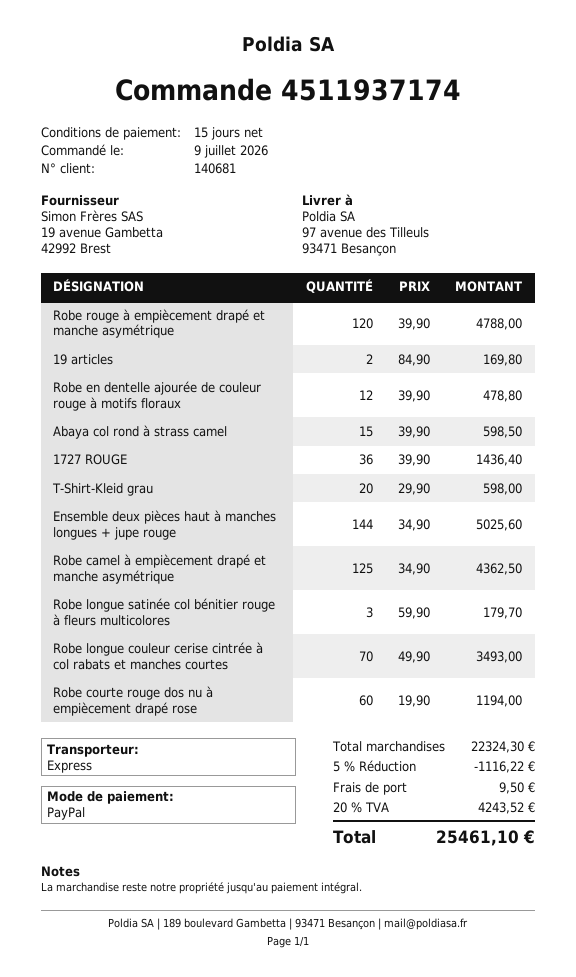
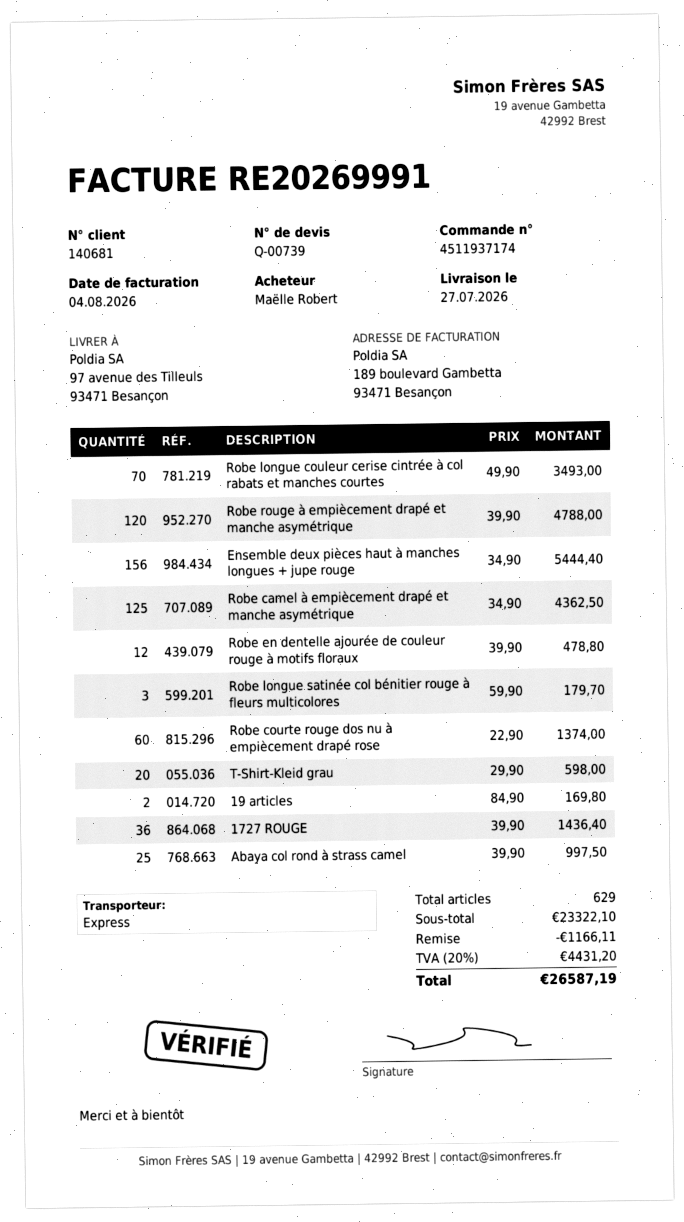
Abaya col rond à strass camel: 15 x 39.90 = 598.50 -> 25 x 39.90 = 997.50
Ensemble deux pièces haut à manches longues + jupe rouge: 144 x 34.90 = 5025.60 -> 156 x 34.90 = 5444.40
Robe courte rouge dos nu à empiècement drapé rose: 60 x 19.90 = 1194.00 -> 60 x 22.90 = 1374.00
subtotal: 22324.30 -> 23322.10
discount: 1116.22 -> 1166.11
shipping: 9.50 -> none
tax: 20% = 4243.52 -> 20% = 4431.20
total: 25461.10 -> 26587.19

